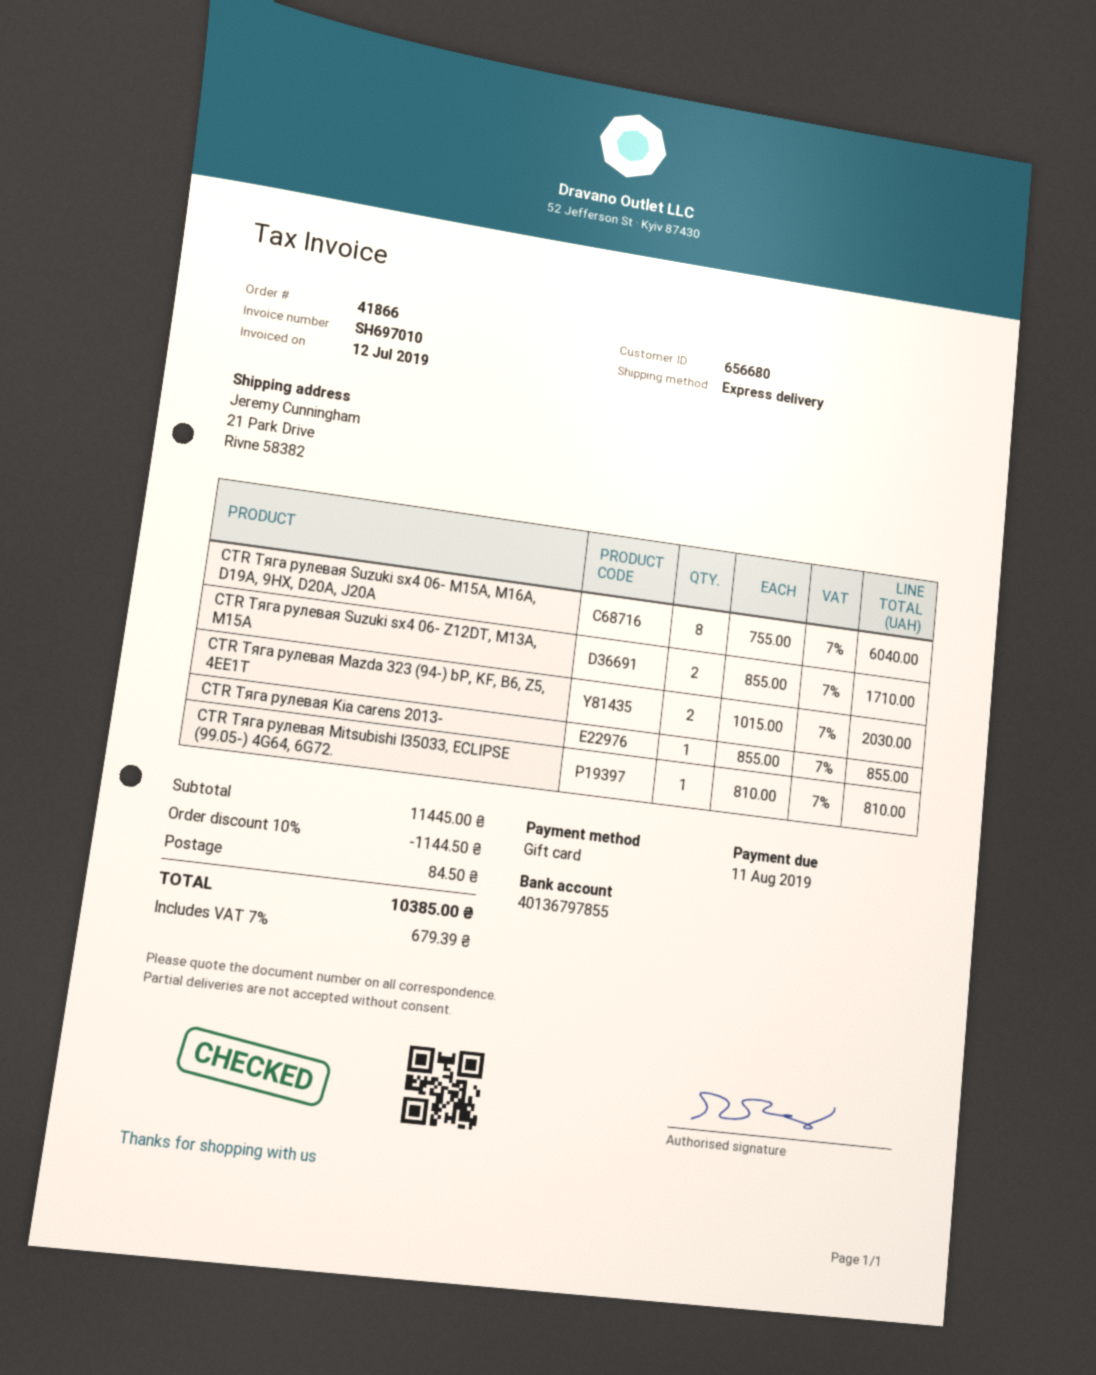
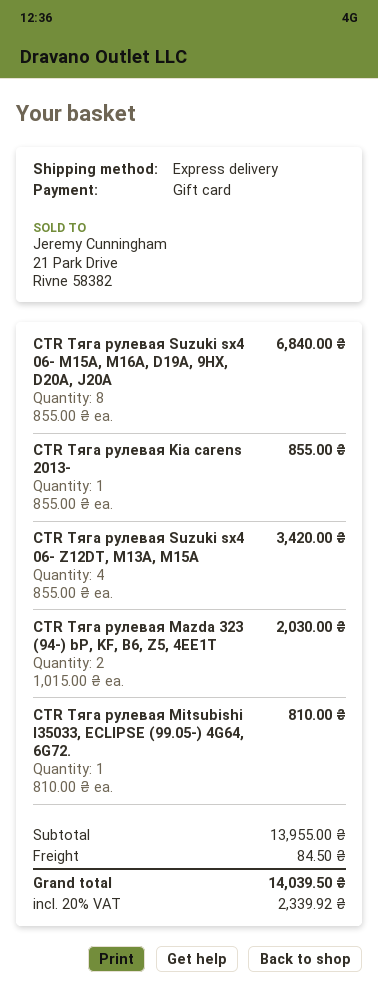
CTR Тяга рулевая Suzuki sx4 06- M15A, M16A, D19A, 9HX, D20A, J20A: 8 x 755.00 = 6040.00 -> 8 x 855.00 = 6840.00
CTR Тяга рулевая Suzuki sx4 06- Z12DT, M13A, M15A: 2 x 855.00 = 1710.00 -> 4 x 855.00 = 3420.00
subtotal: 11445.00 -> 13955.00
discount: 10% = 1144.50 -> none
tax: 7% = 679.39 -> 20% = 2339.92
total: 10385.00 -> 14039.50

